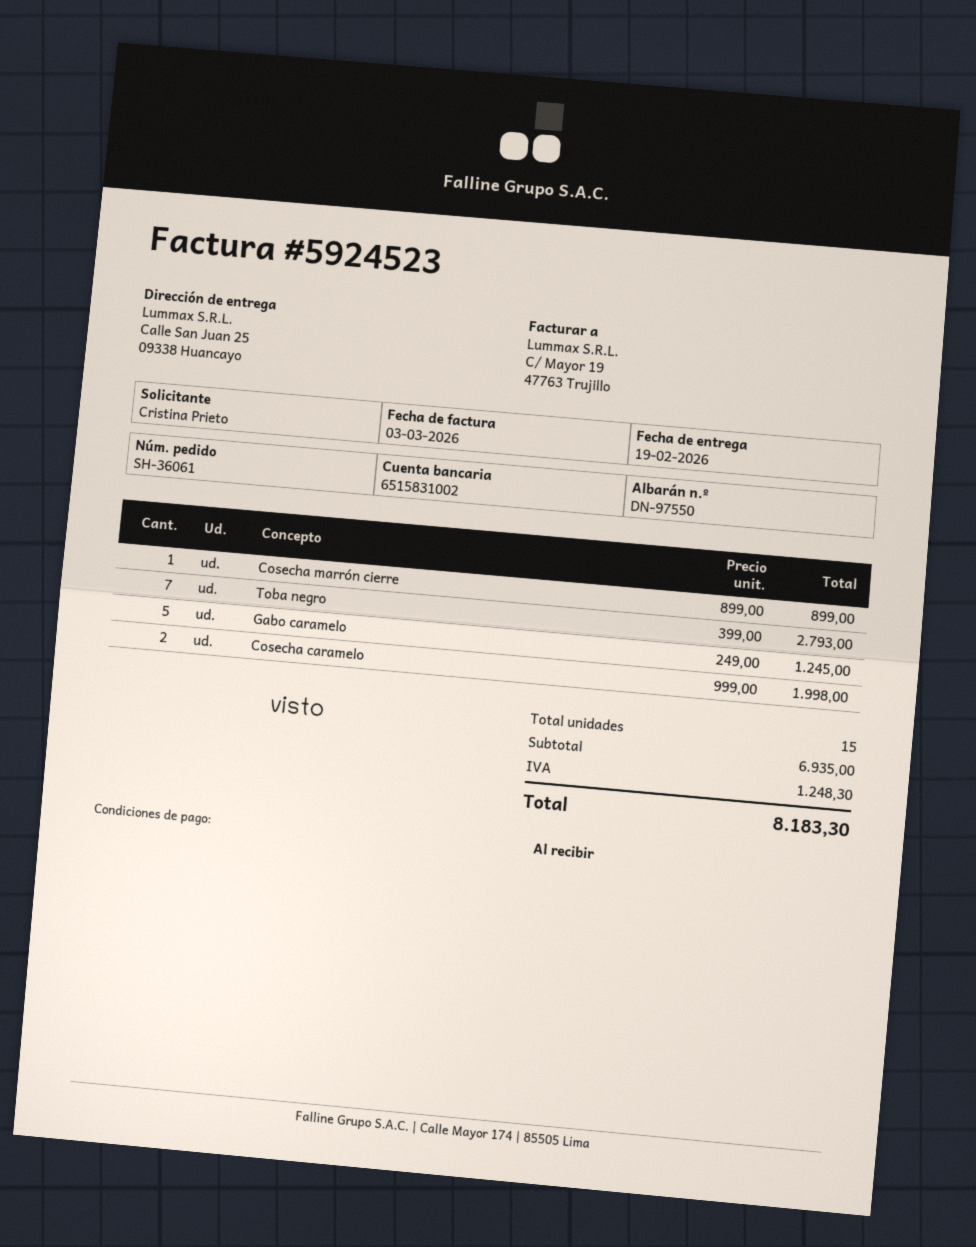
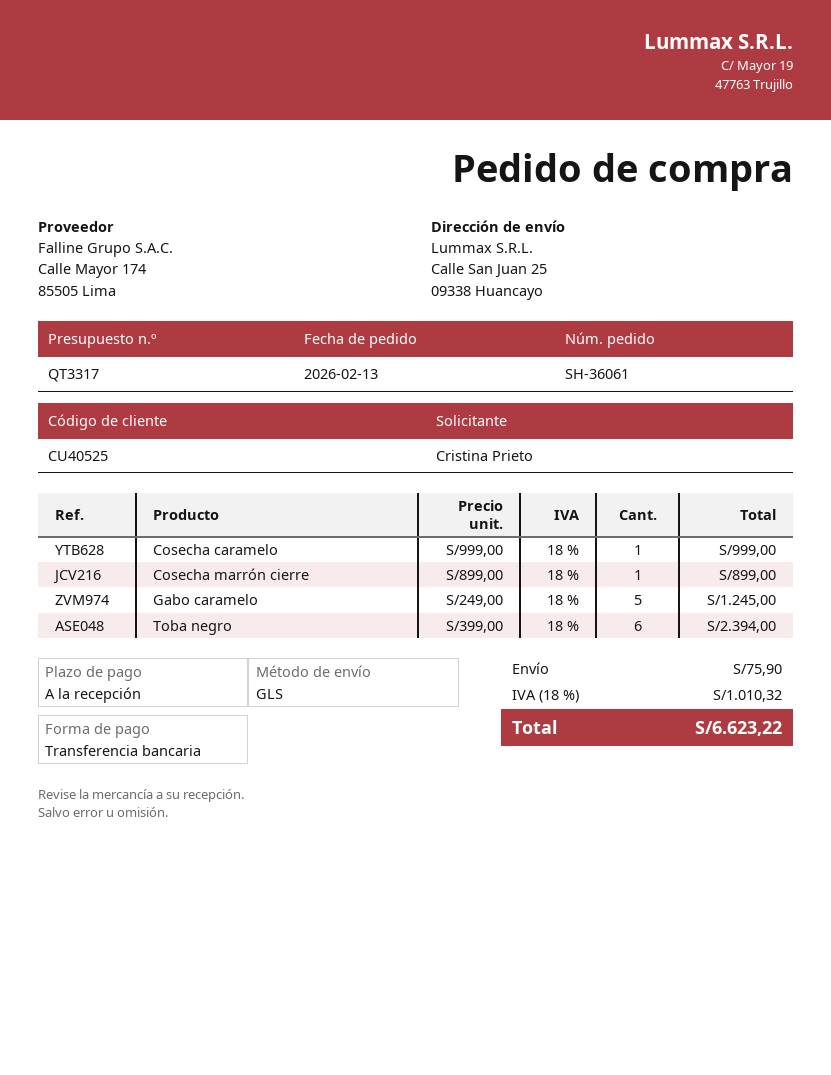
Toba negro: 7 x 399.00 = 2793.00 -> 6 x 399.00 = 2394.00
Cosecha caramelo: 2 x 999.00 = 1998.00 -> 1 x 999.00 = 999.00
shipping: none -> 75.90
tax: 1248.30 -> 1010.32
total: 8183.30 -> 6623.22

